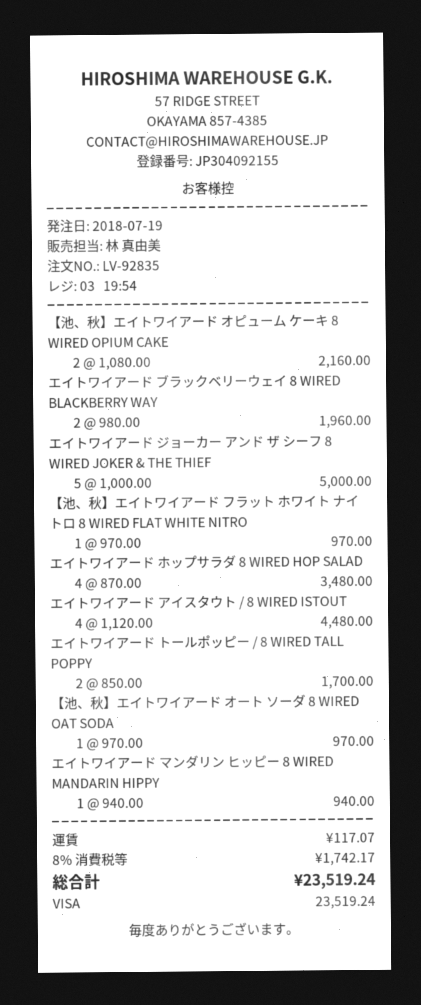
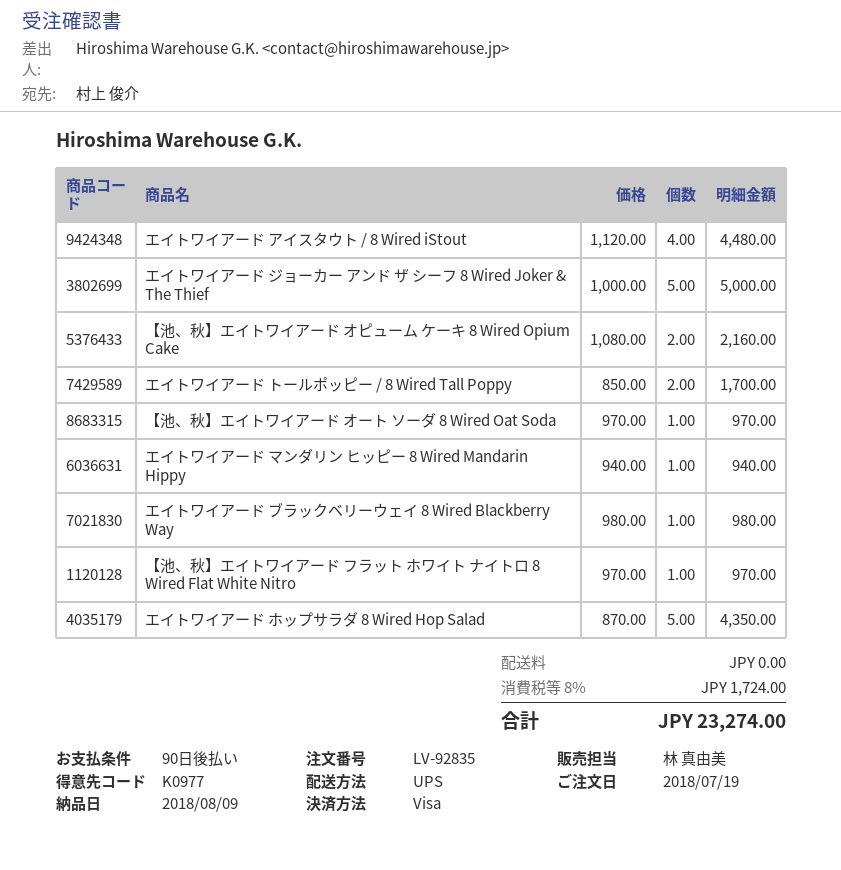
エイトワイアード ブラックベリーウェイ 8 WIRED BLACKBERRY WAY: 2 x 980.00 = 1960.00 -> 1 x 980.00 = 980.00
エイトワイアード ホップサラダ 8 WIRED HOP SALAD: 4 x 870.00 = 3480.00 -> 5 x 870.00 = 4350.00
shipping: 117.07 -> 0.00
tax: 8% = 1742.17 -> 8% = 1724.00
total: 23519.24 -> 23274.00

